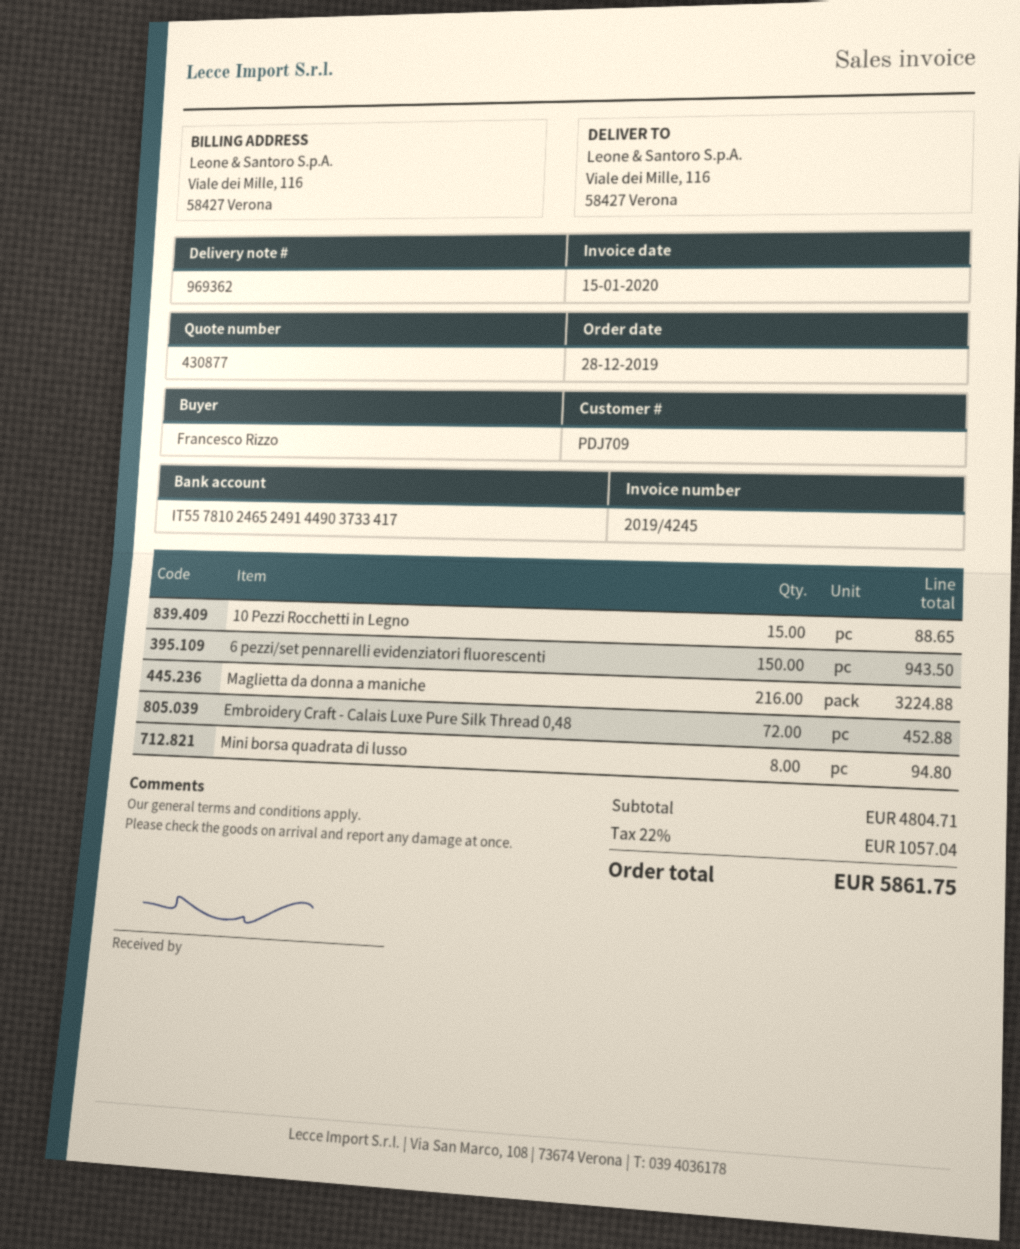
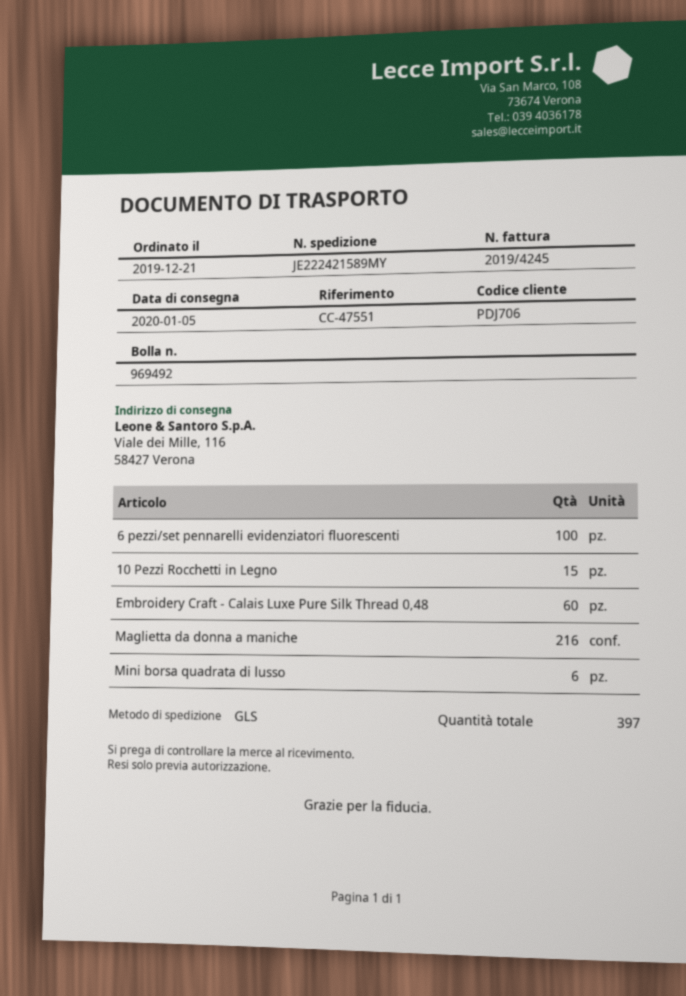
order date: 2019-12-28 -> 2019-12-21
delivery note number: 969362 -> 969492
customer number: PDJ709 -> PDJ706
6 pezzi/set pennarelli evidenziatori fluorescenti: 150 -> 100
Embroidery Craft - Calais Luxe Pure Silk Thread 0,48: 72 -> 60
Mini borsa quadrata di lusso: 8 -> 6

